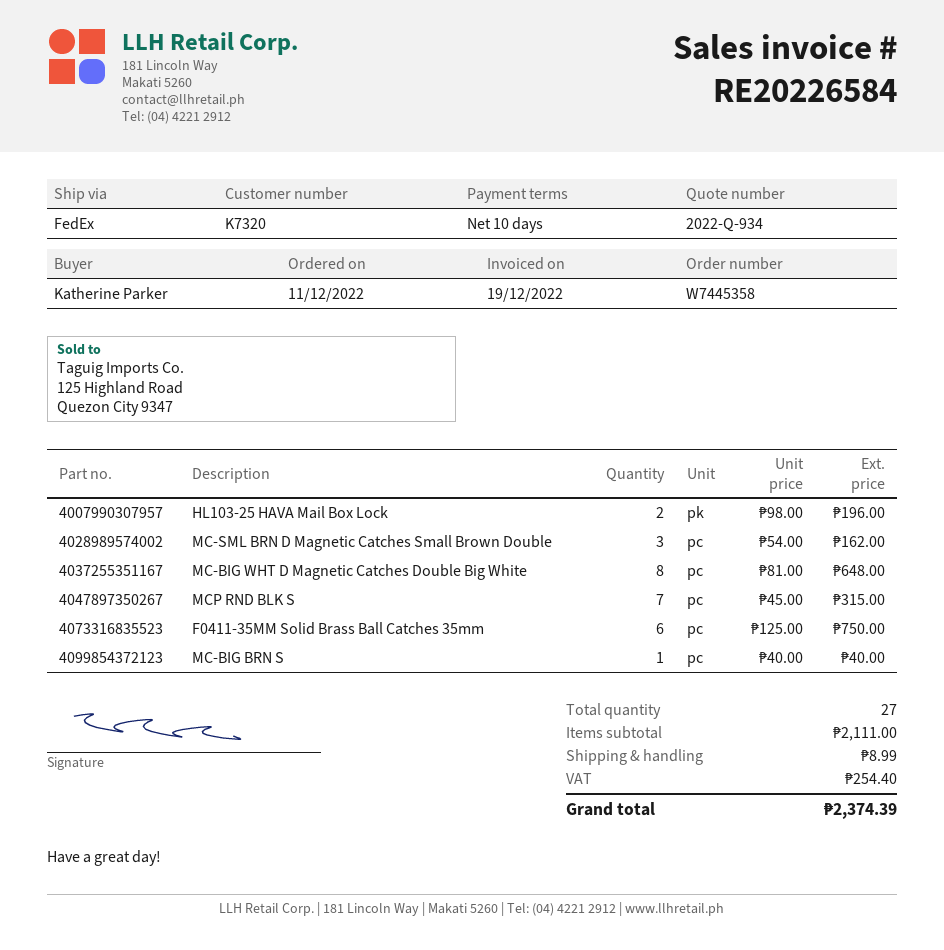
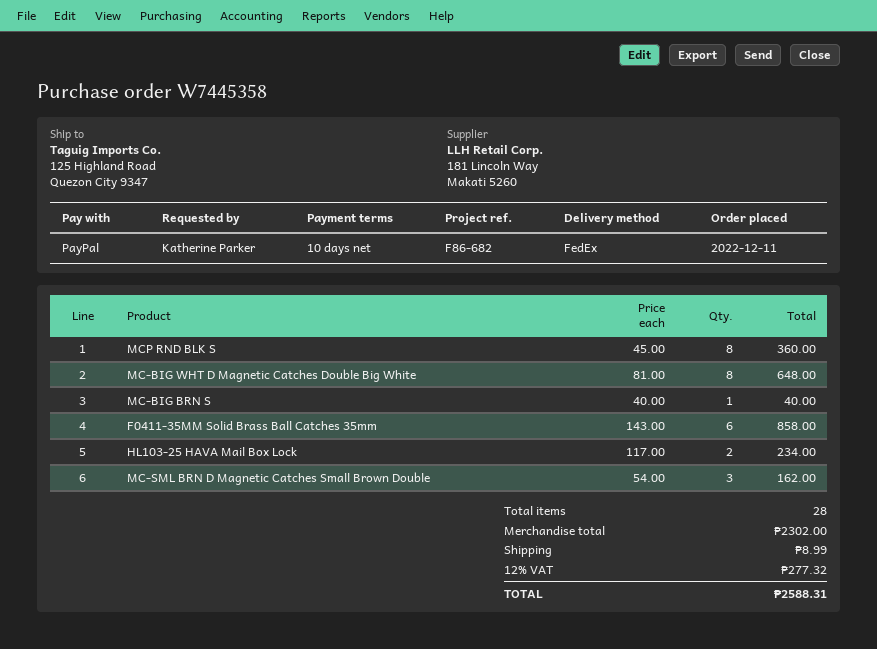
HL103-25 HAVA Mail Box Lock: 2 x 98.00 = 196.00 -> 2 x 117.00 = 234.00
MCP RND BLK S: 7 x 45.00 = 315.00 -> 8 x 45.00 = 360.00
F0411-35MM Solid Brass Ball Catches 35mm: 6 x 125.00 = 750.00 -> 6 x 143.00 = 858.00
total quantity: 27 -> 28
subtotal: 2111.00 -> 2302.00
tax: 254.40 -> 277.32
total: 2374.39 -> 2588.31

